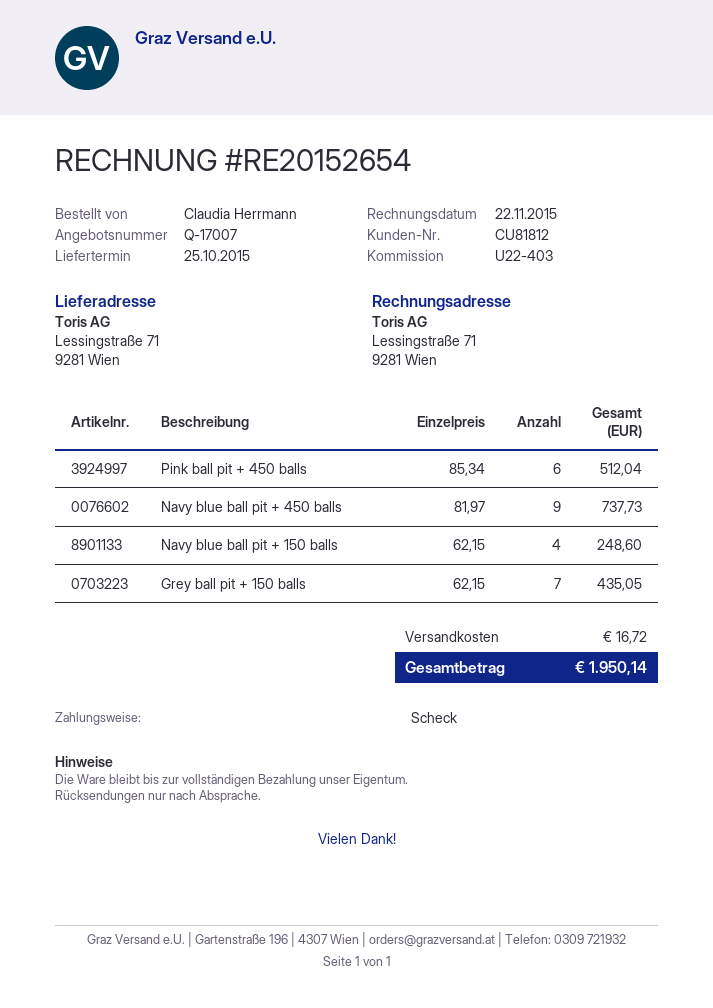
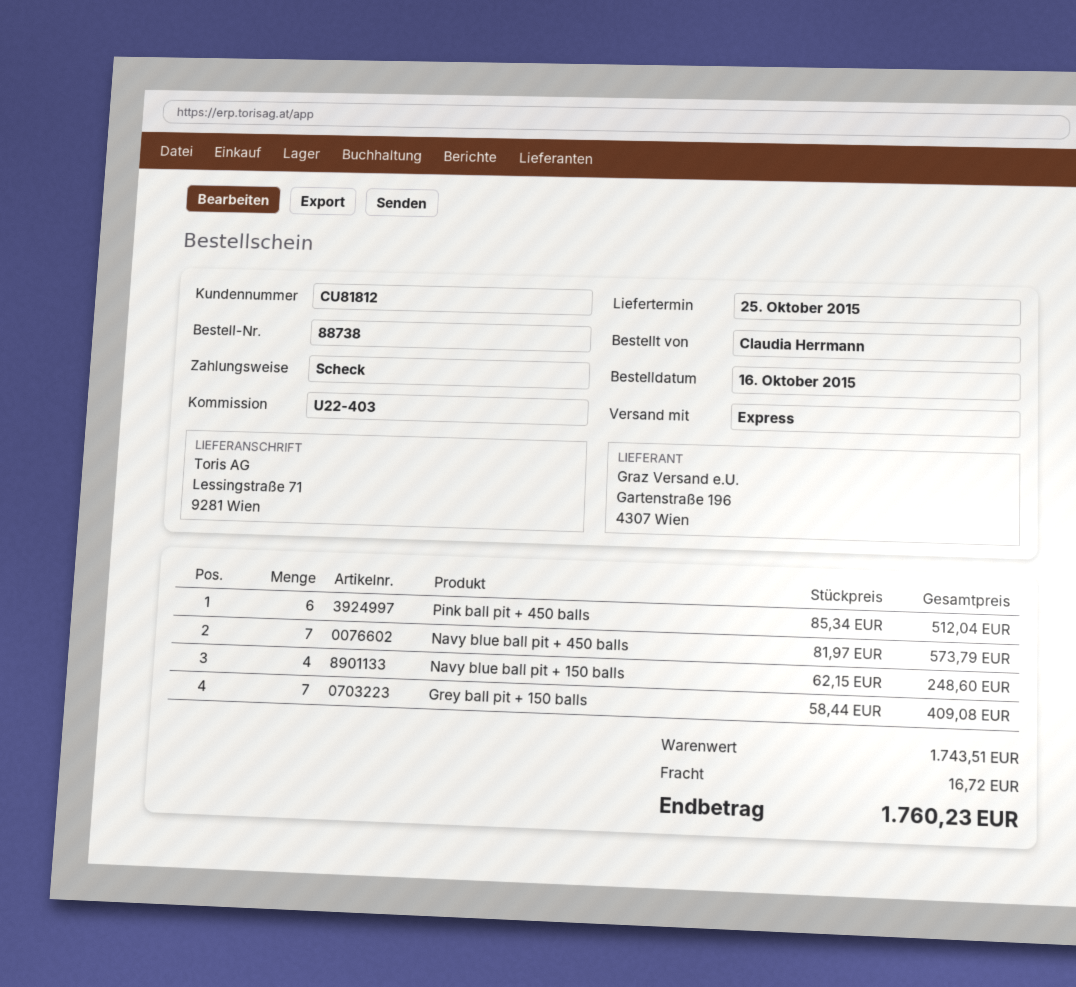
Navy blue ball pit + 450 balls: 9 x 81.97 = 737.73 -> 7 x 81.97 = 573.79
Grey ball pit + 150 balls: 7 x 62.15 = 435.05 -> 7 x 58.44 = 409.08
total: 1950.14 -> 1760.23

